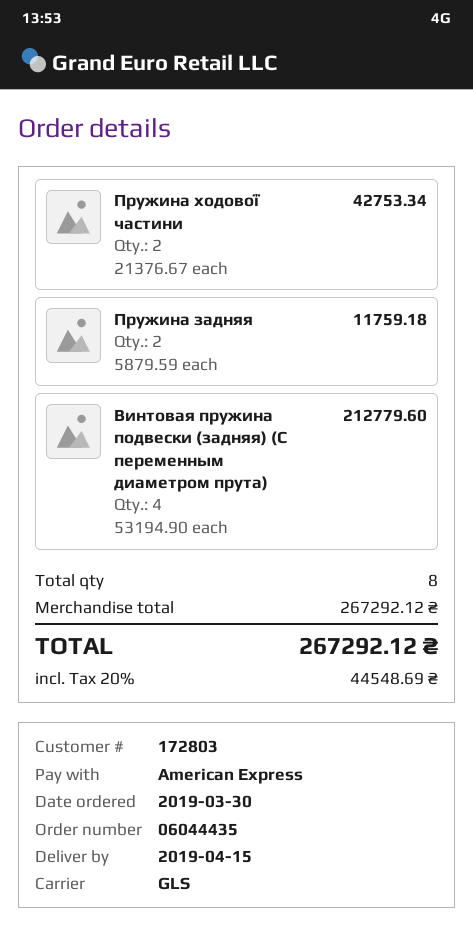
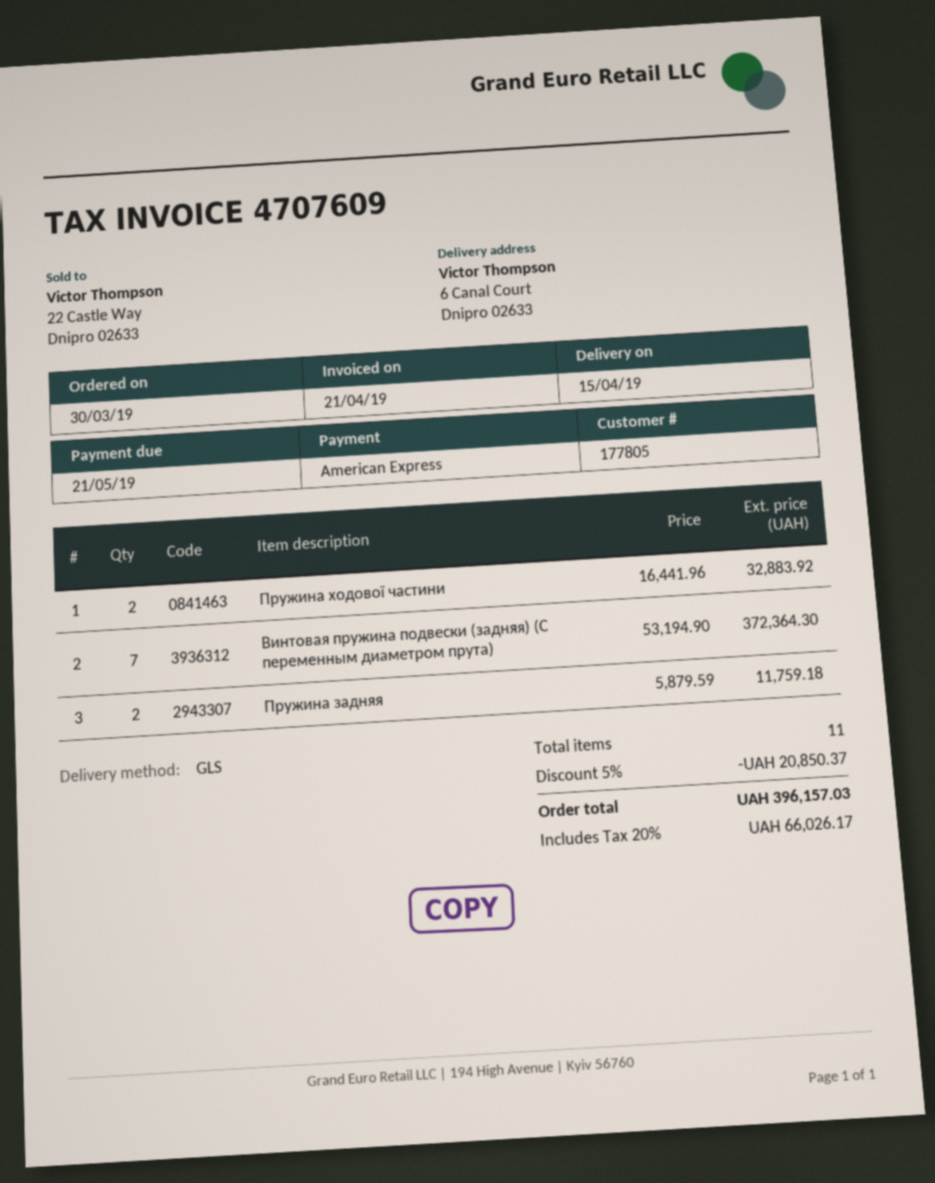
customer number: 172803 -> 177805
Пружина ходової частини: 2 x 21376.67 = 42753.34 -> 2 x 16441.96 = 32883.92
Винтовая пружина подвески (задняя) (C переменным диаметром прута): 4 x 53194.90 = 212779.60 -> 7 x 53194.90 = 372364.30
total quantity: 8 -> 11
discount: none -> 5% = 20850.37
tax: 20% = 44548.69 -> 20% = 66026.17
total: 267292.12 -> 396157.03

